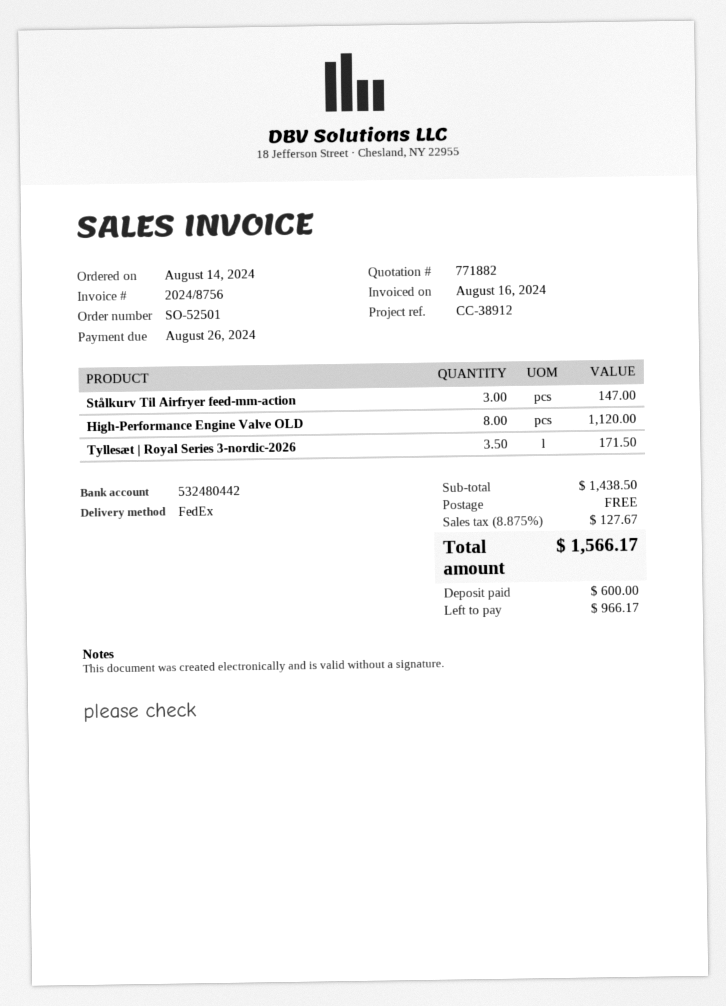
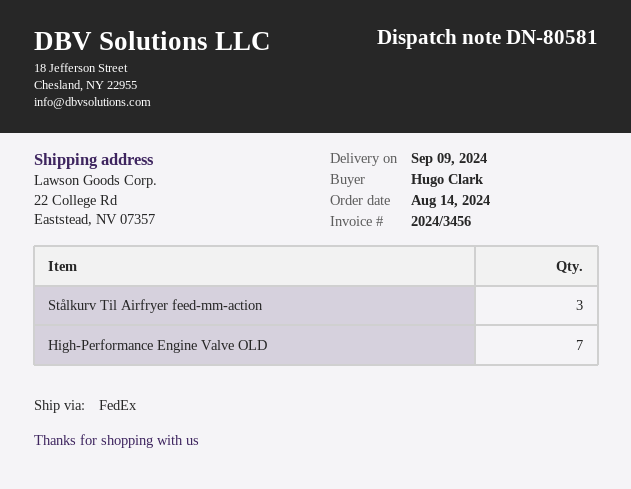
invoice number: 2024/8756 -> 2024/3456
High-Performance Engine Valve OLD: 8 -> 7
Tyllesæt | Royal Series 3-nordic-2026: 3.5 -> none

